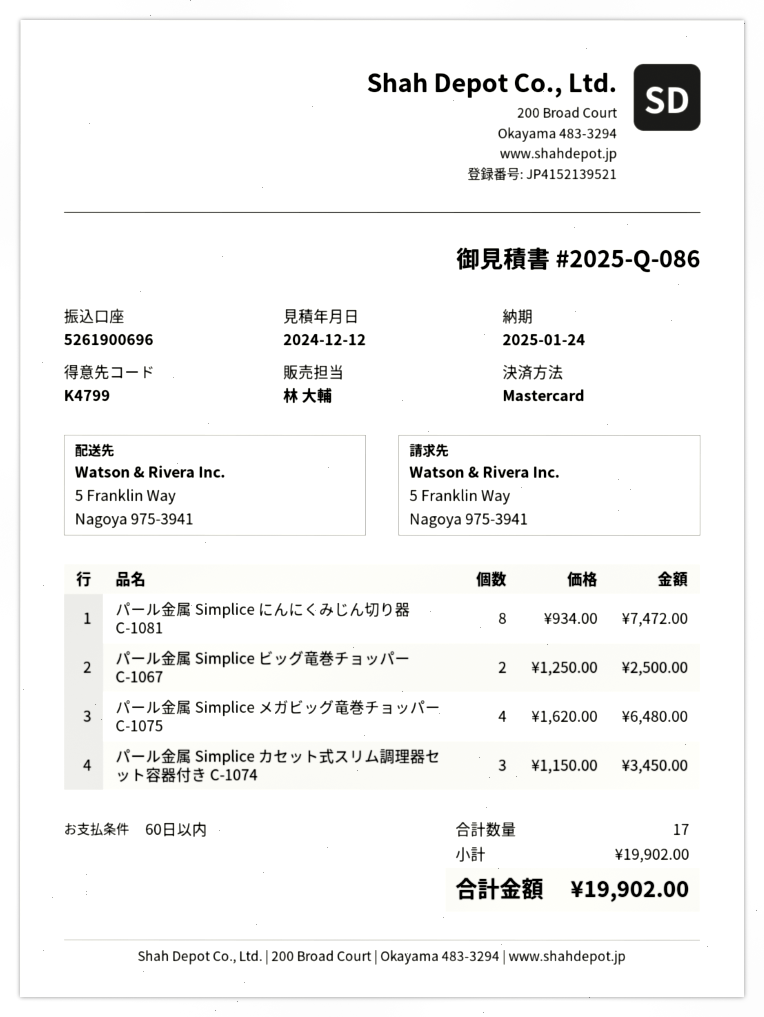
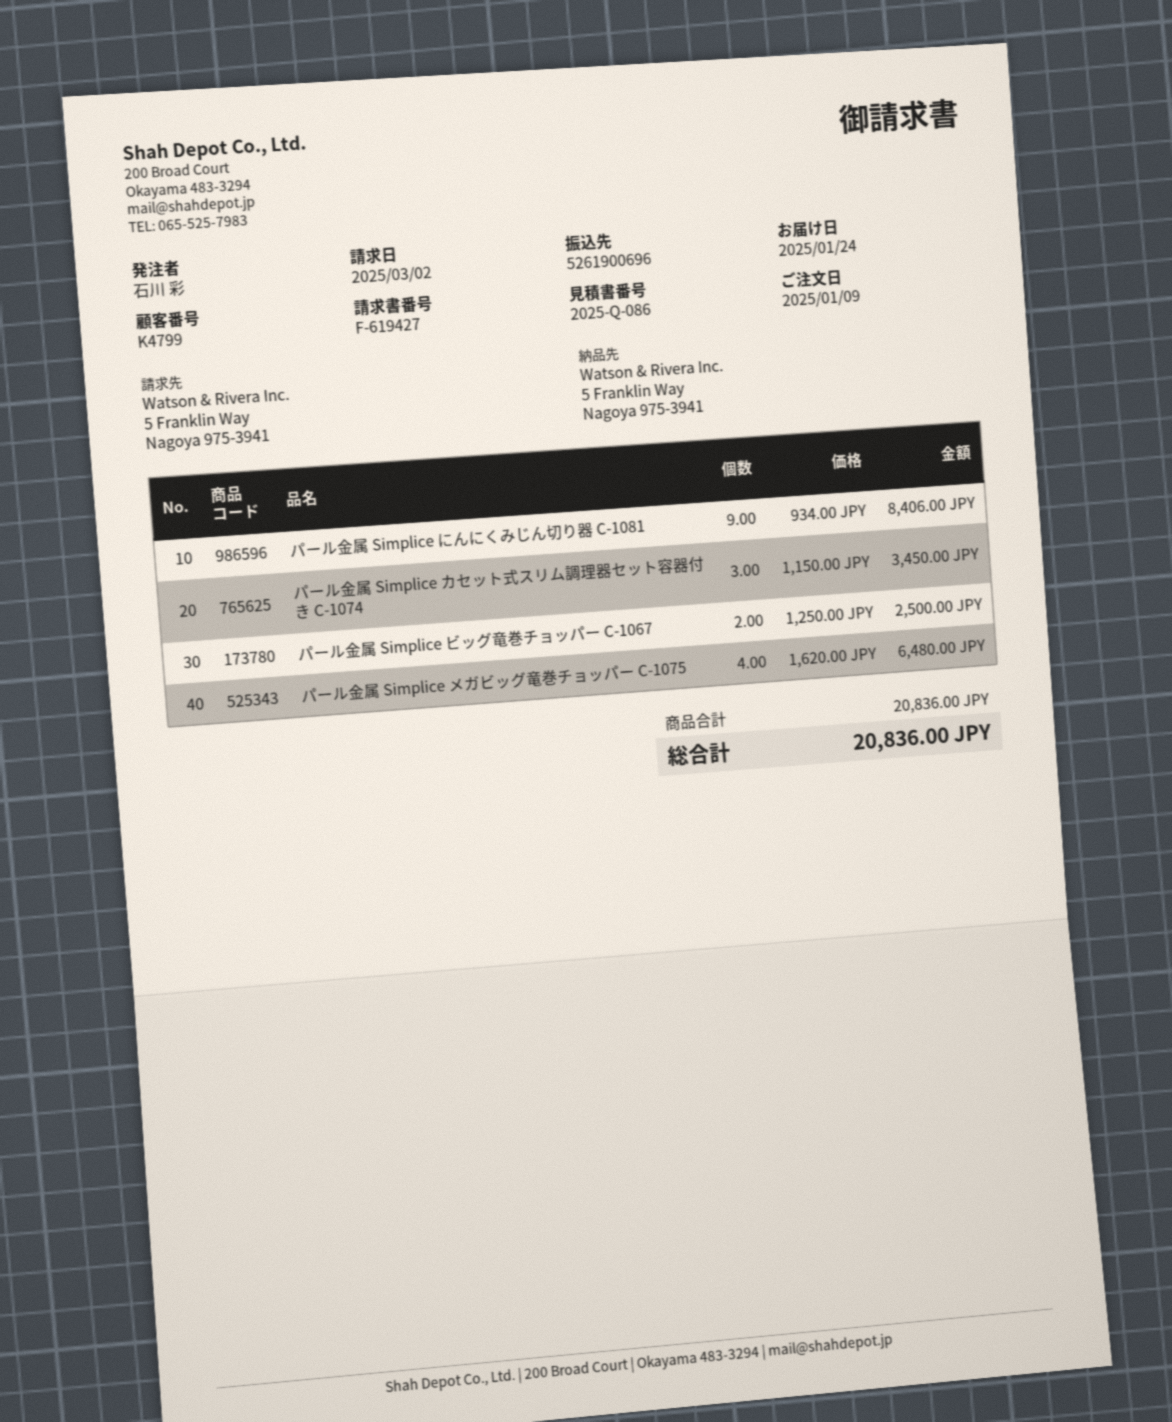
パール金属 Simplice にんにくみじん切り器 C-1081: 8 x 934.00 = 7472.00 -> 9 x 934.00 = 8406.00
subtotal: 19902.00 -> 20836.00
total: 19902.00 -> 20836.00

